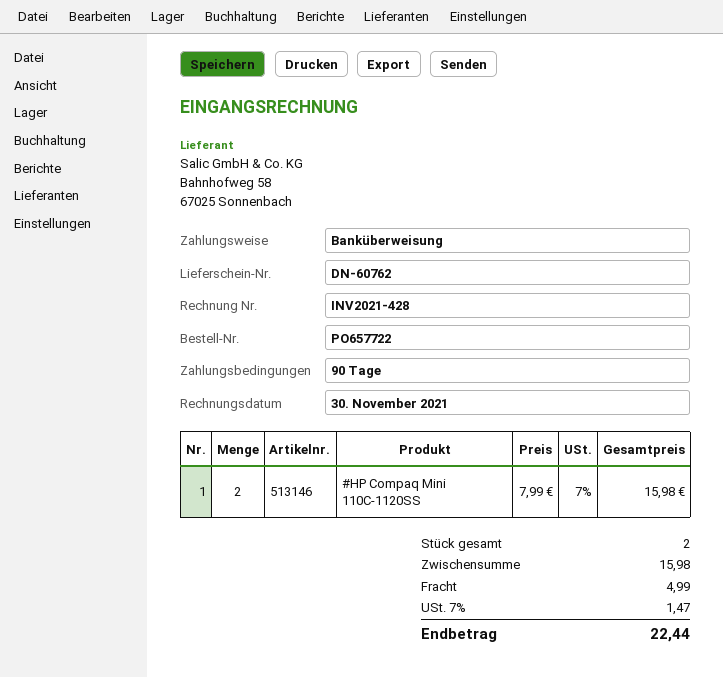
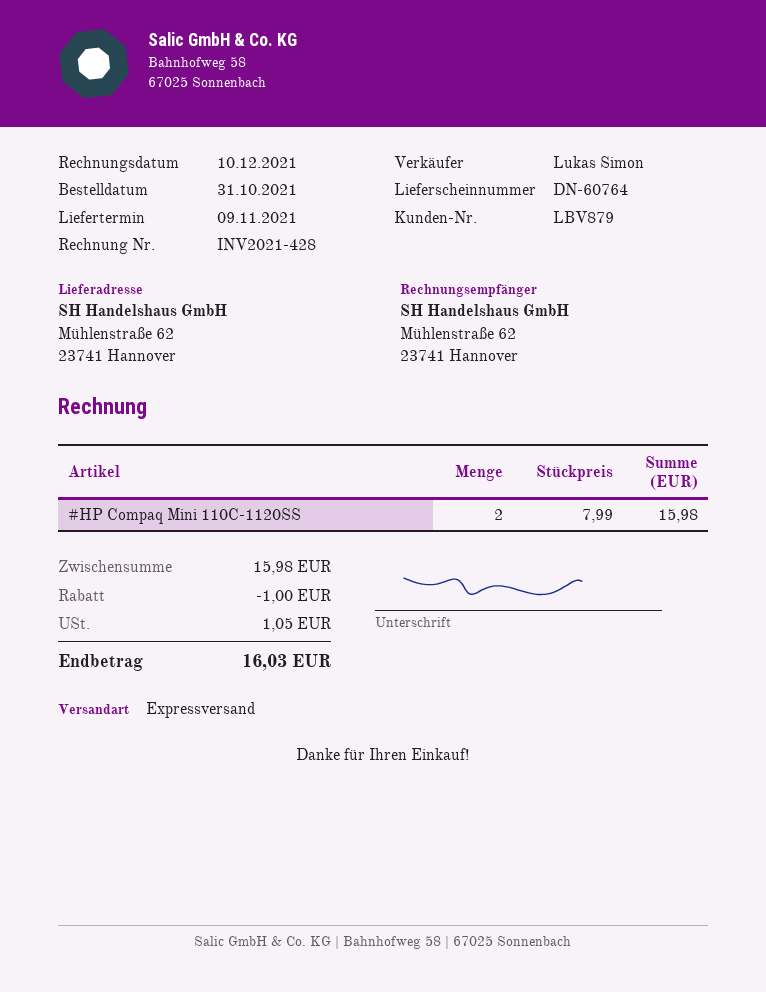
delivery note number: DN-60762 -> DN-60764
invoice date: 2021-11-30 -> 2021-12-10
discount: none -> 1.00
shipping: 4.99 -> none
tax: 1.47 -> 1.05
total: 22.44 -> 16.03

